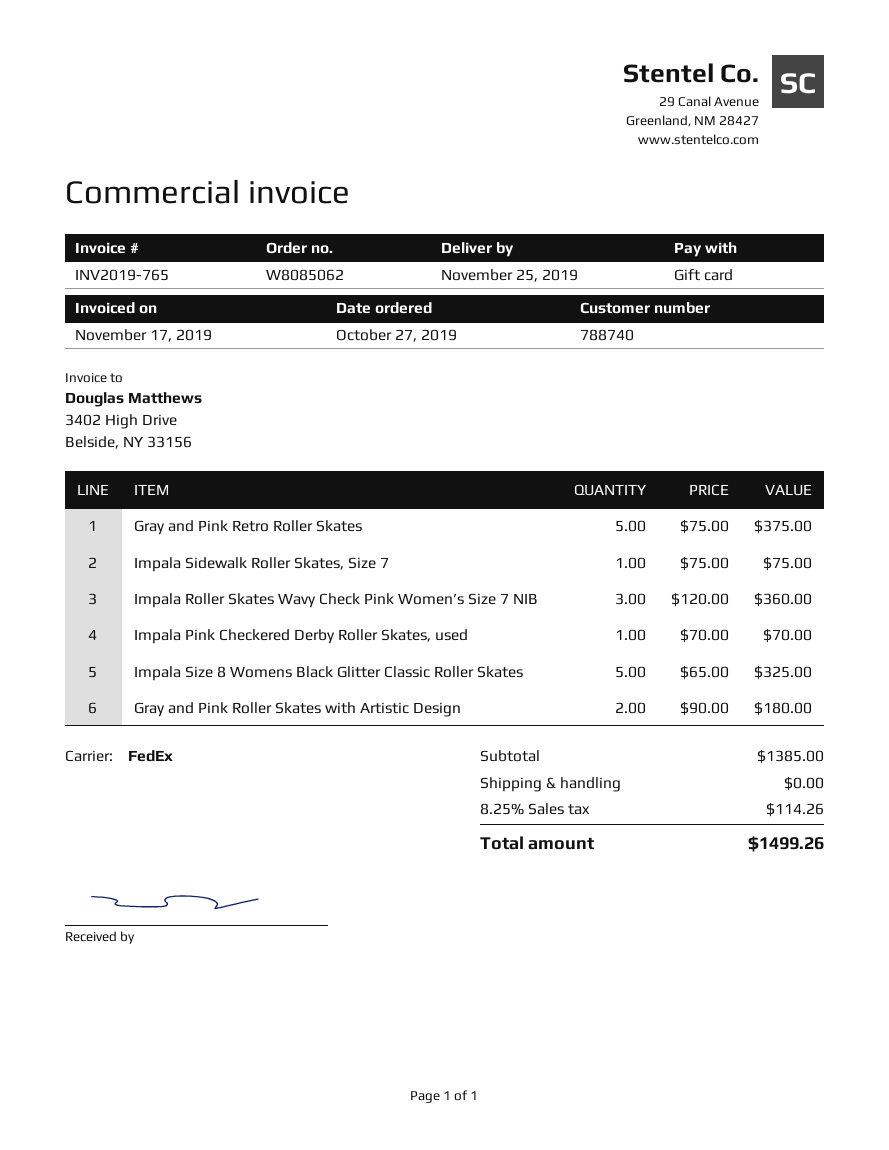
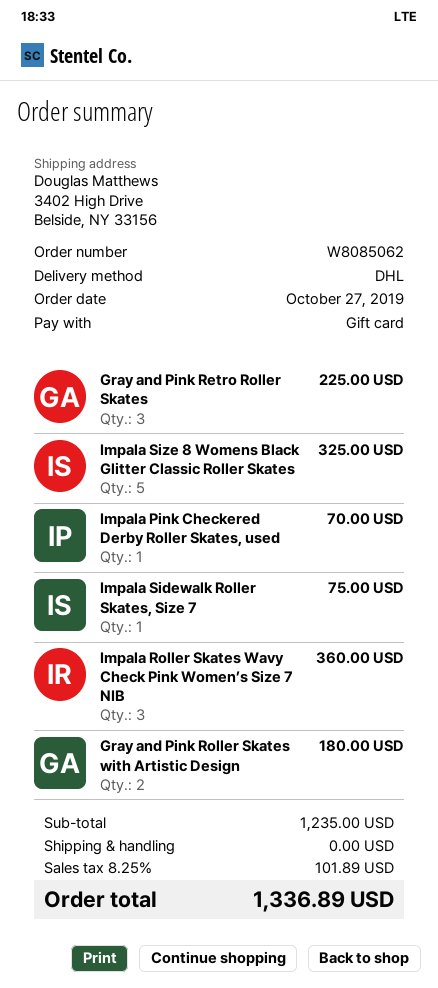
shipping method: FedEx -> DHL
Gray and Pink Retro Roller Skates: 5 for 375.00 -> 3 for 225.00
subtotal: 1385.00 -> 1235.00
tax: 8.25% = 114.26 -> 8.25% = 101.89
total: 1499.26 -> 1336.89

